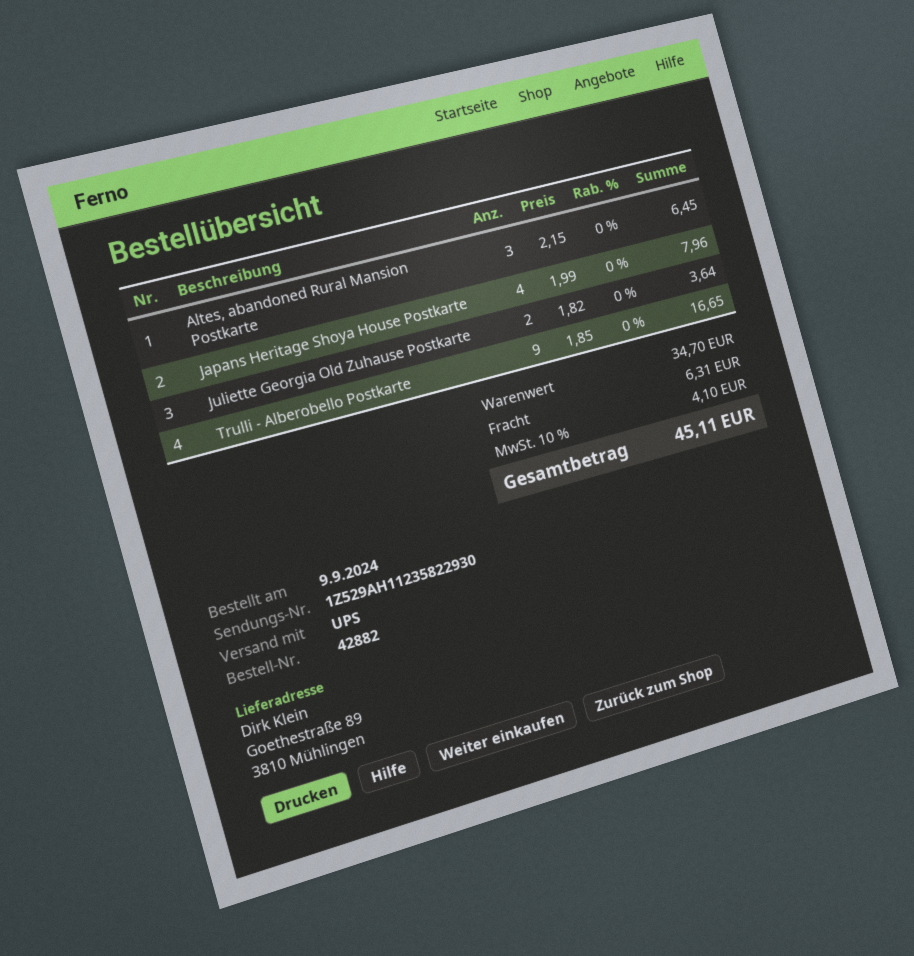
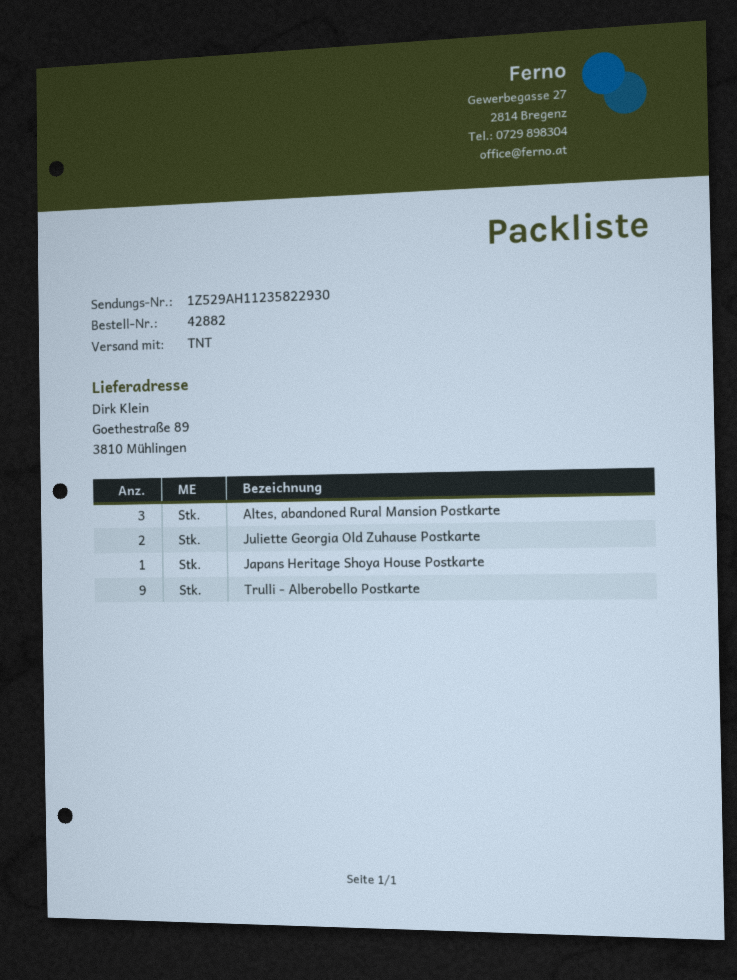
shipping method: UPS -> TNT
Japans Heritage Shoya House Postkarte: 4 -> 1

